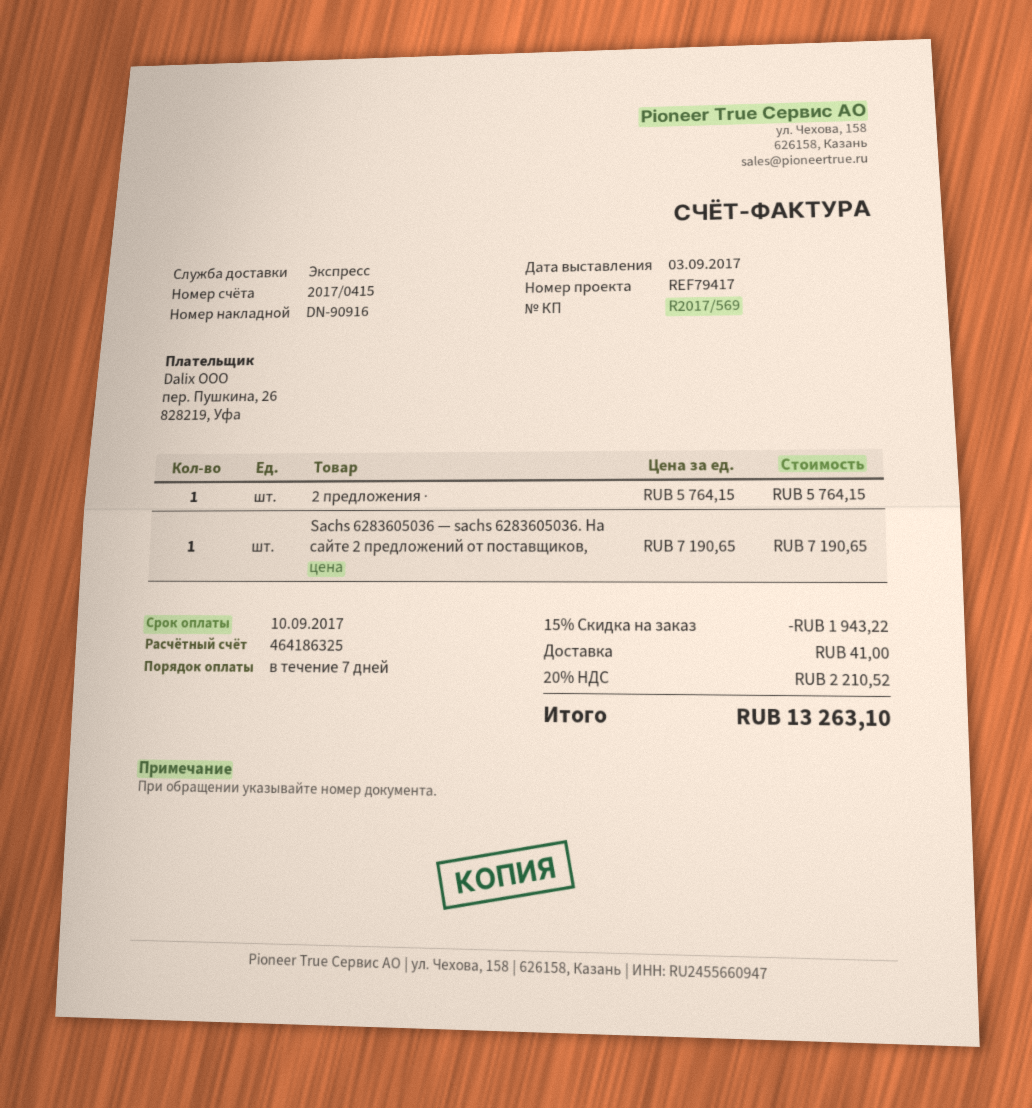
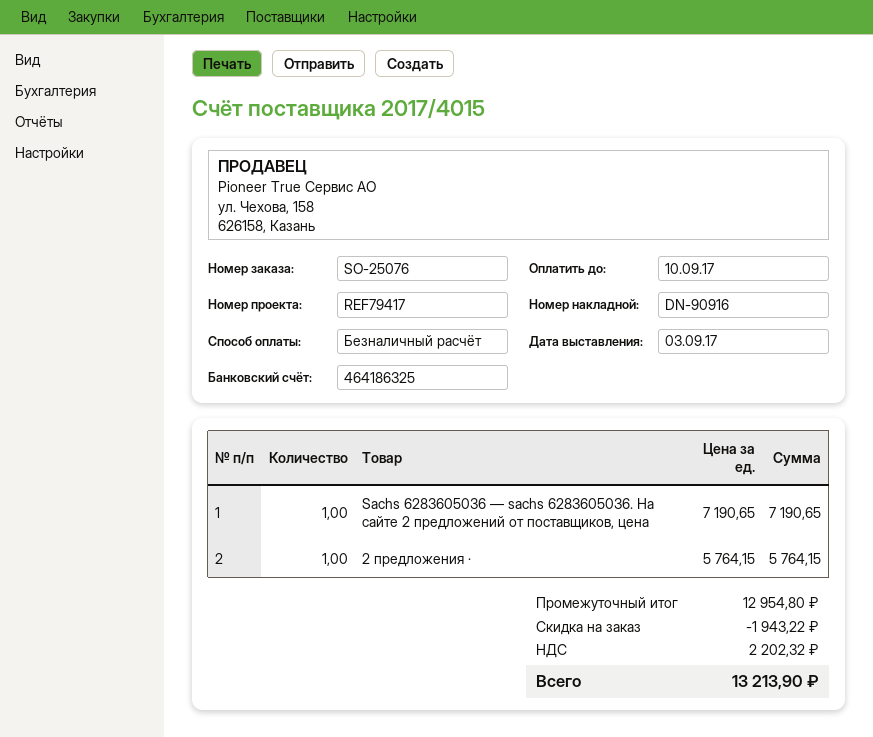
invoice number: 2017/0415 -> 2017/4015
shipping: 41.00 -> none
tax: 2210.52 -> 2202.32
total: 13263.10 -> 13213.90

